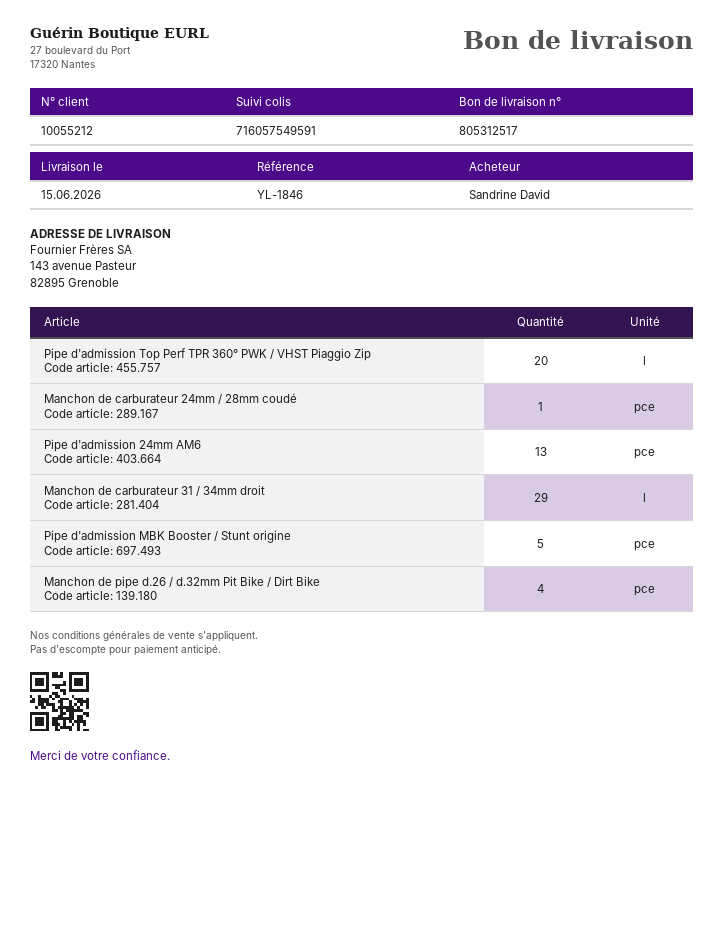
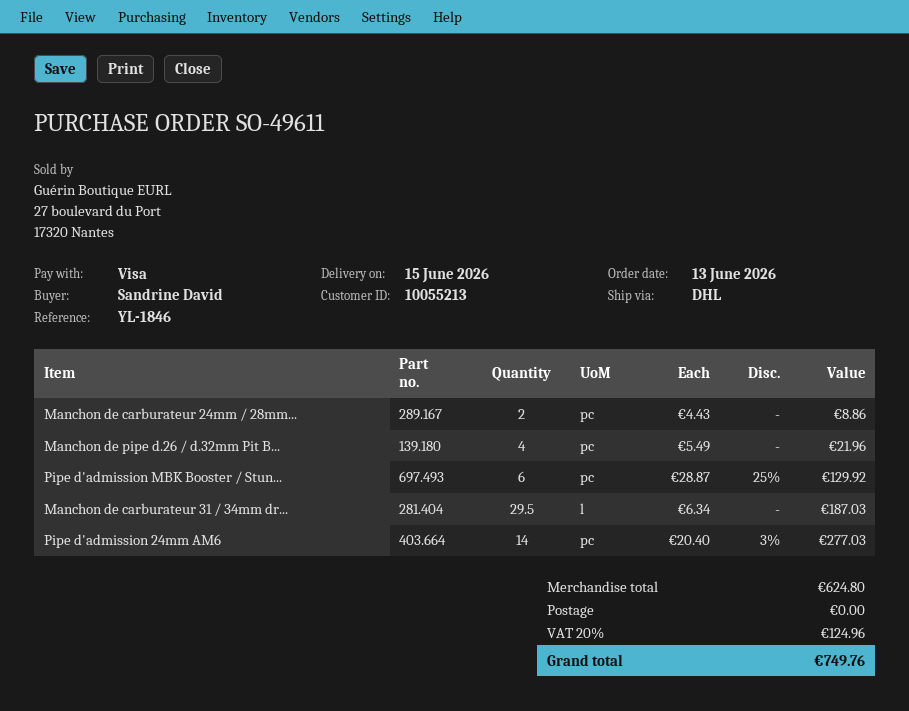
customer number: 10055212 -> 10055213
Pipe d'admission Top Perf TPR 360° PWK / VHST Piaggio Zip: 20 -> none
Manchon de carburateur 24mm / 28mm coudé: 1 -> 2
Pipe d'admission 24mm AM6: 13 -> 14
Manchon de carburateur 31 / 34mm droit: 29 -> 29.5
Pipe d'admission MBK Booster / Stunt origine: 5 -> 6

